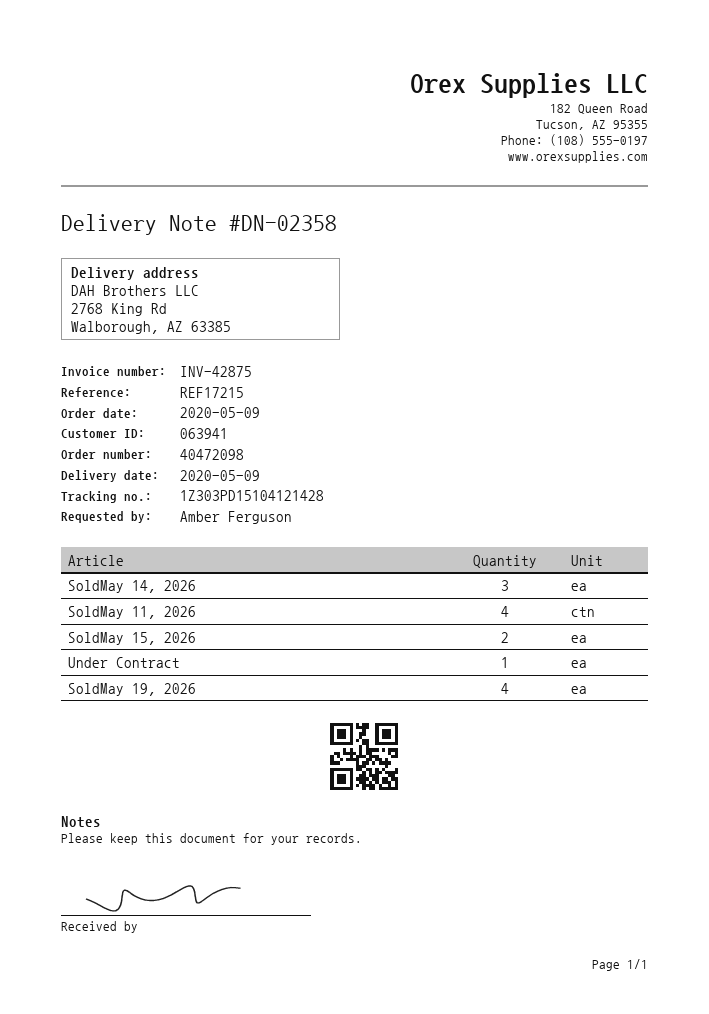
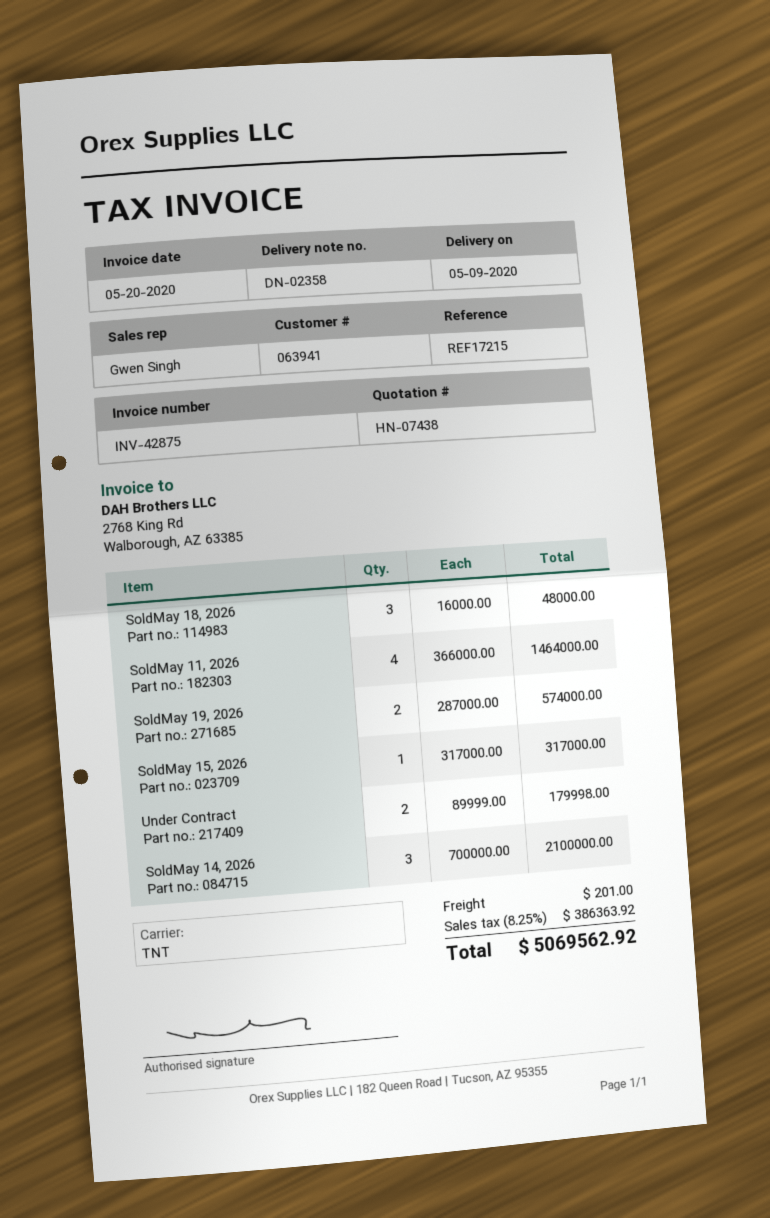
SoldMay 15, 2026: 2 -> 1
Under Contract: 1 -> 2
SoldMay 19, 2026: 4 -> 2
SoldMay 18, 2026: none -> 3

